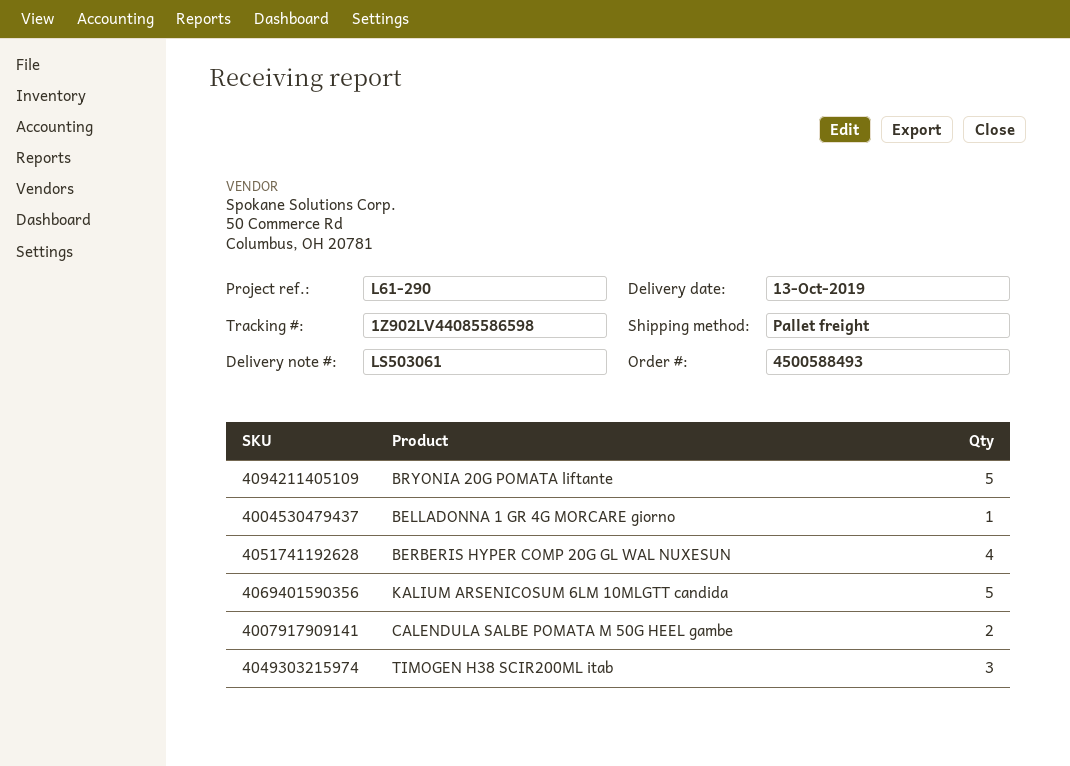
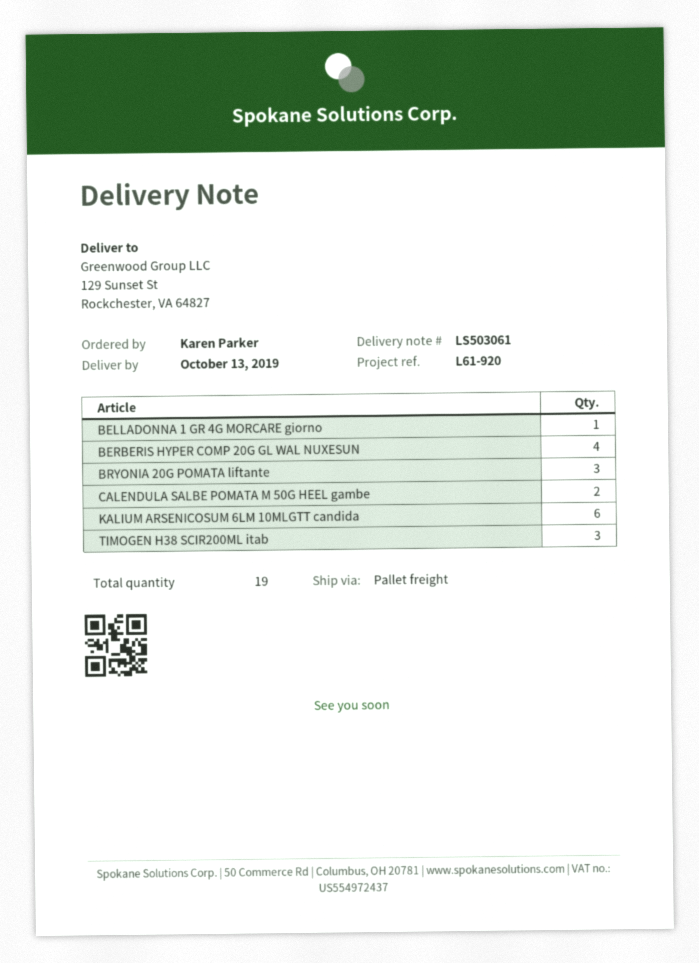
reference: L61-290 -> L61-920
BRYONIA 20G POMATA liftante: 5 -> 3
KALIUM ARSENICOSUM 6LM 10MLGTT candida: 5 -> 6

